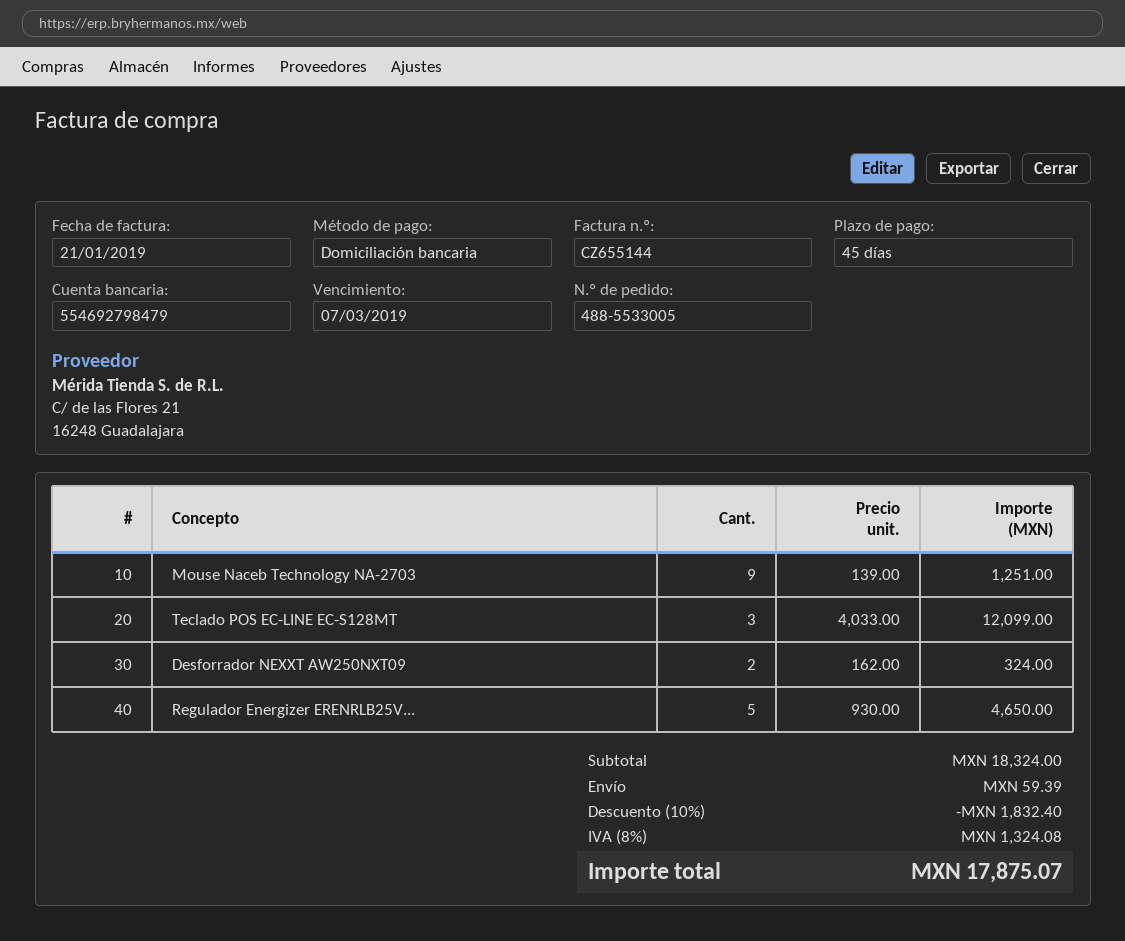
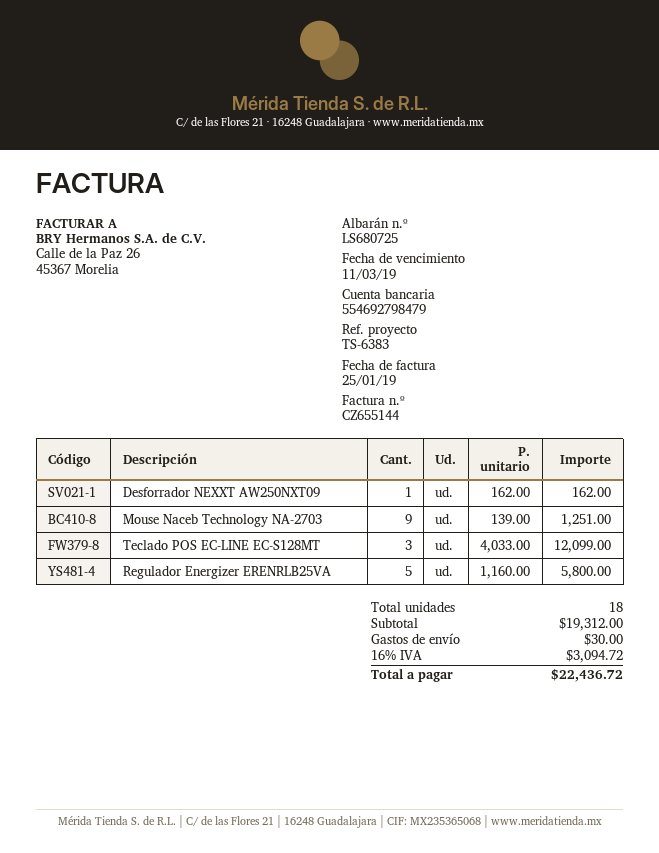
invoice date: 2019-01-21 -> 2019-01-25
due date: 2019-03-07 -> 2019-03-11
Desforrador NEXXT AW250NXT09: 2 x 162.00 = 324.00 -> 1 x 162.00 = 162.00
Regulador Energizer ERENRLB25V...: 5 x 930.00 = 4650.00 -> 5 x 1160.00 = 5800.00
subtotal: 18324.00 -> 19312.00
discount: 10% = 1832.40 -> none
shipping: 59.39 -> 30.00
tax: 8% = 1324.08 -> 16% = 3094.72
total: 17875.07 -> 22436.72

